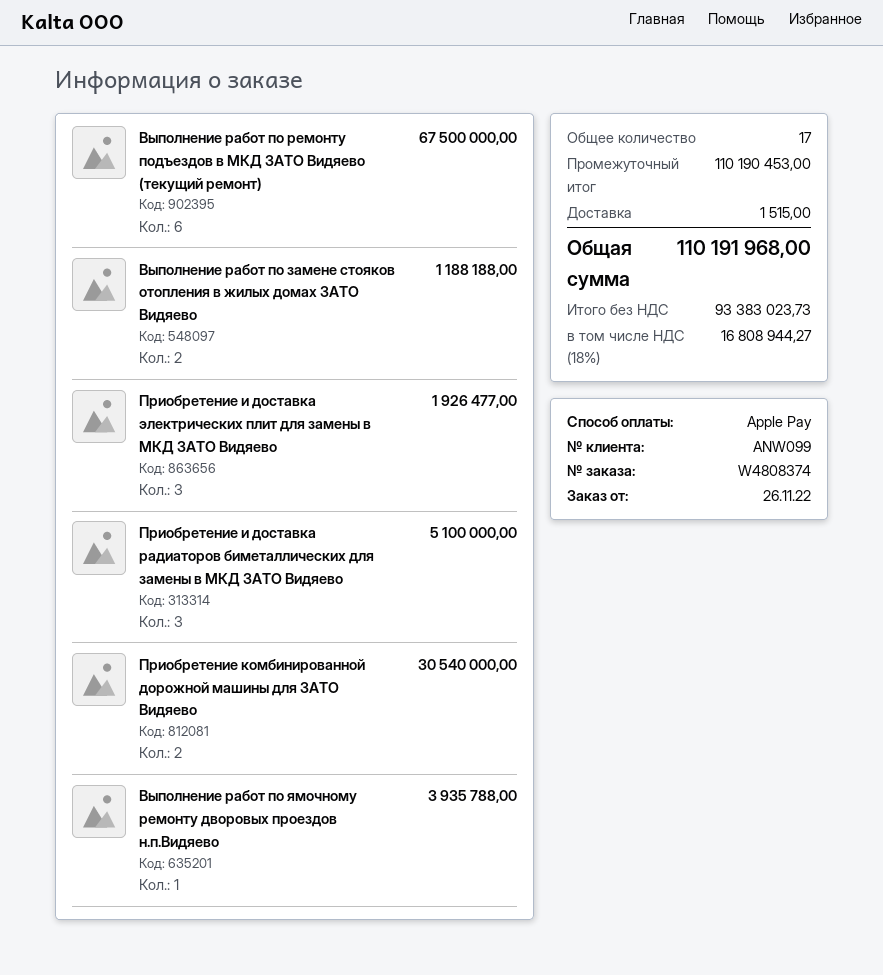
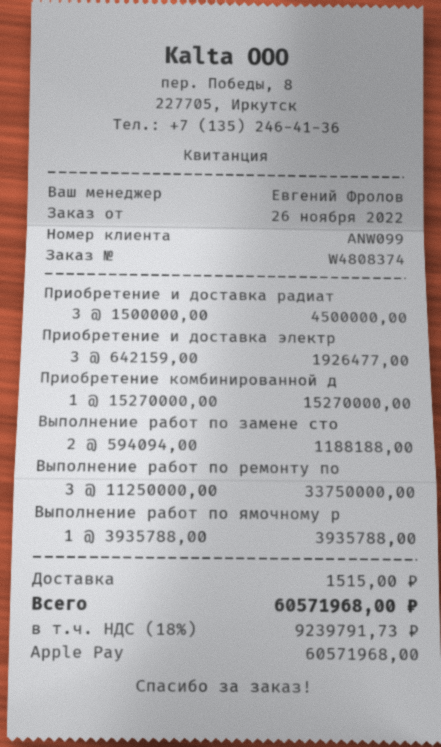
Выполнение работ по ремонту подъездов в МКД ЗАТО Видяево (текущий ремонт): 6 for 67500000.00 -> 3 for 33750000.00
Приобретение и доставка радиаторов биметаллических для замены в МКД ЗАТО Видяево: 3 for 5100000.00 -> 3 for 4500000.00
Приобретение комбинированной дорожной машины для ЗАТО Видяево: 2 for 30540000.00 -> 1 for 15270000.00
tax: 18% = 16808944.27 -> 18% = 9239791.73
total: 110191968.00 -> 60571968.00

